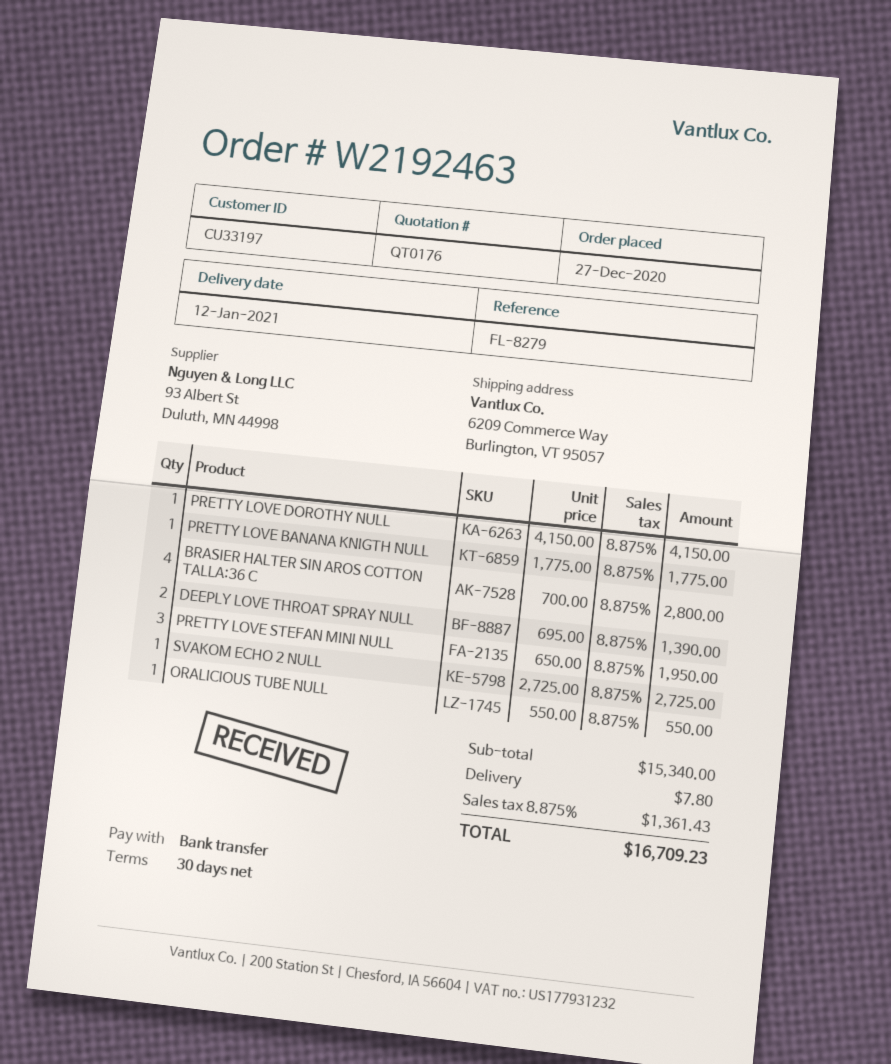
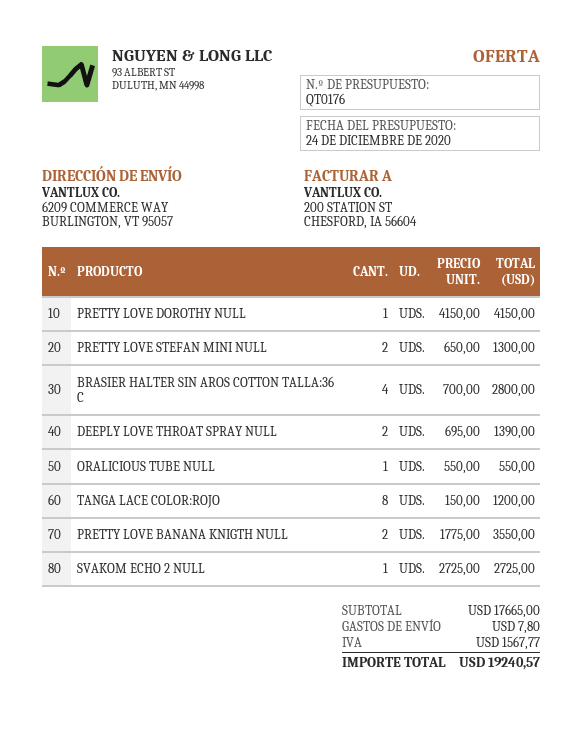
PRETTY LOVE BANANA KNIGTH NULL: 1 x 1775.00 = 1775.00 -> 2 x 1775.00 = 3550.00
PRETTY LOVE STEFAN MINI NULL: 3 x 650.00 = 1950.00 -> 2 x 650.00 = 1300.00
TANGA LACE COLOR:ROJO: none -> 8 x 150.00 = 1200.00
subtotal: 15340.00 -> 17665.00
tax: 1361.43 -> 1567.77
total: 16709.23 -> 19240.57

